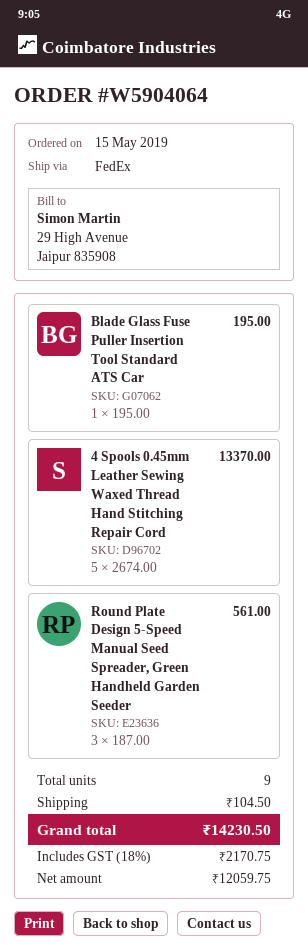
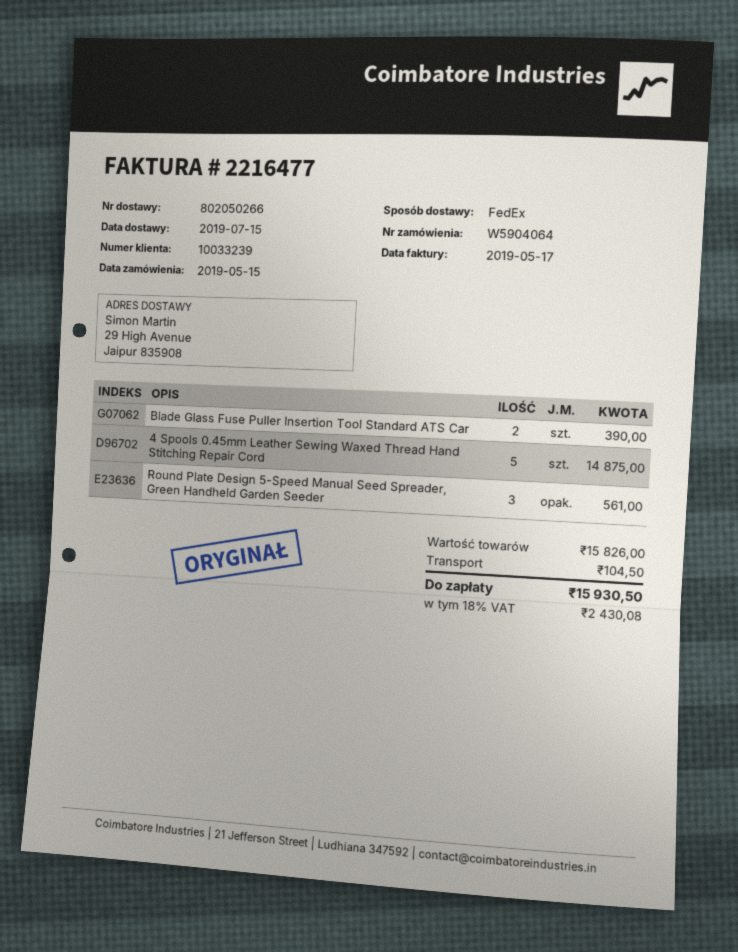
Blade Glass Fuse Puller Insertion Tool Standard ATS Car: 1 for 195.00 -> 2 for 390.00
4 Spools 0.45mm Leather Sewing Waxed Thread Hand Stitching Repair Cord: 5 for 13370.00 -> 5 for 14875.00
tax: 18% = 2170.75 -> 18% = 2430.08
total: 14230.50 -> 15930.50

